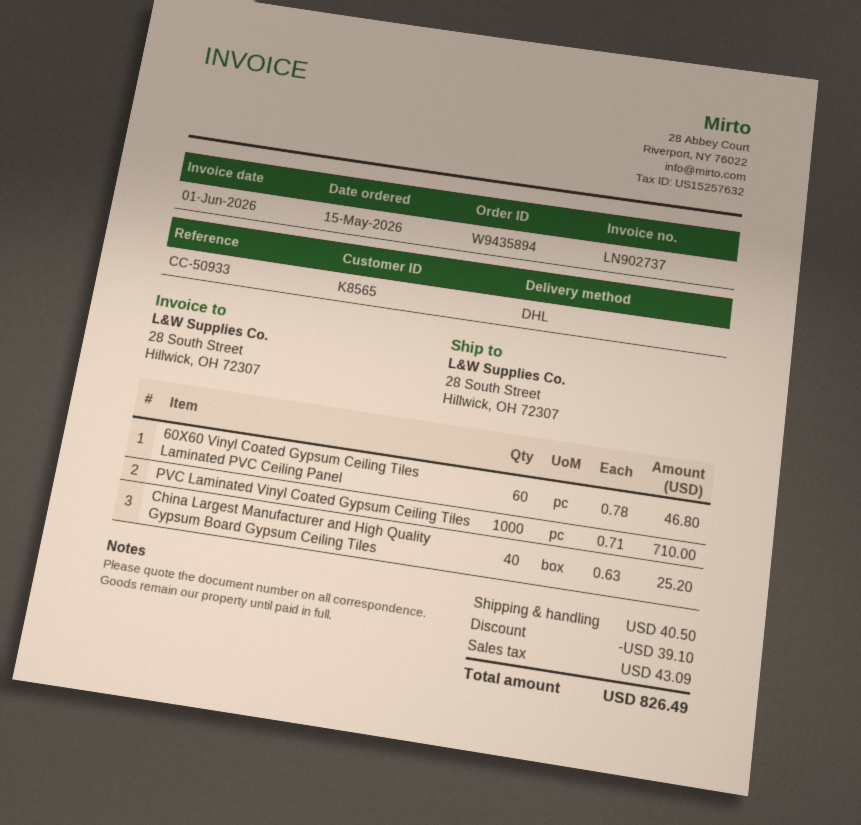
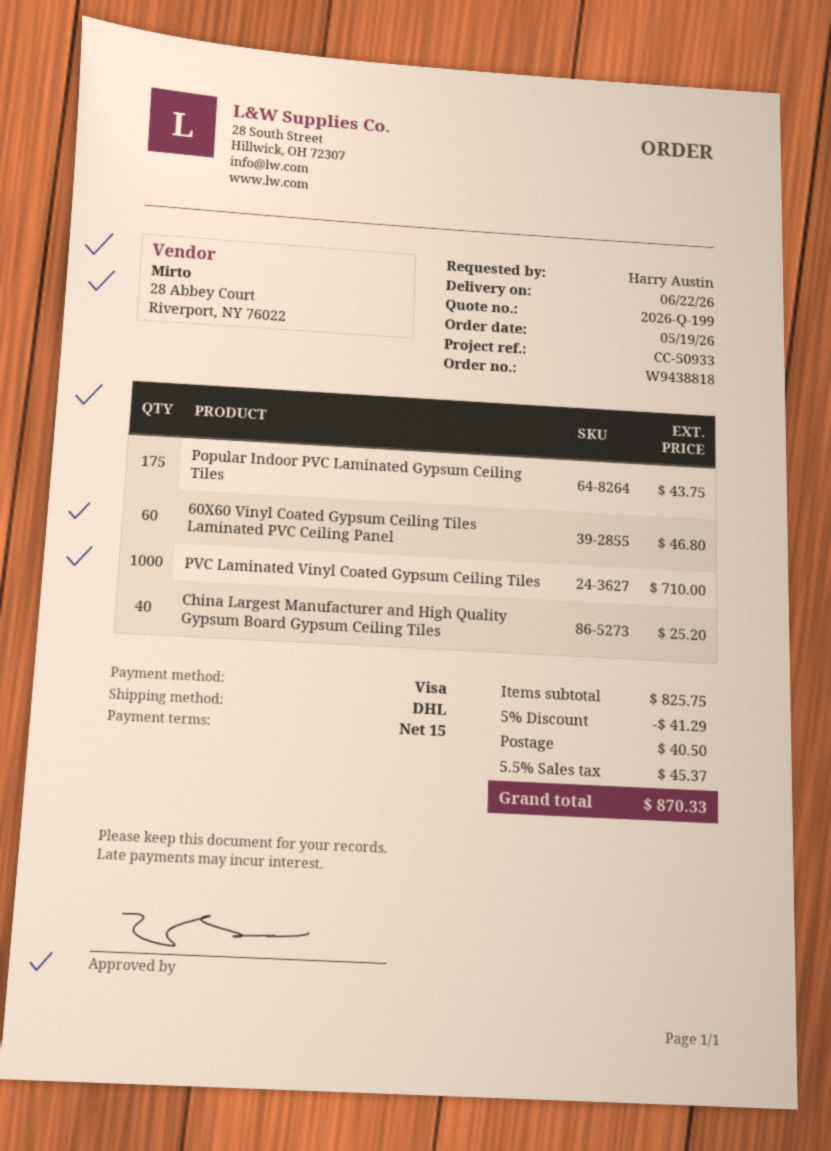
order number: W9435894 -> W9438818
order date: 2026-05-15 -> 2026-05-19
Popular Indoor PVC Laminated Gypsum Ceiling Tiles: none -> 175 for 43.75
discount: 39.10 -> 41.29
tax: 43.09 -> 45.37
total: 826.49 -> 870.33

